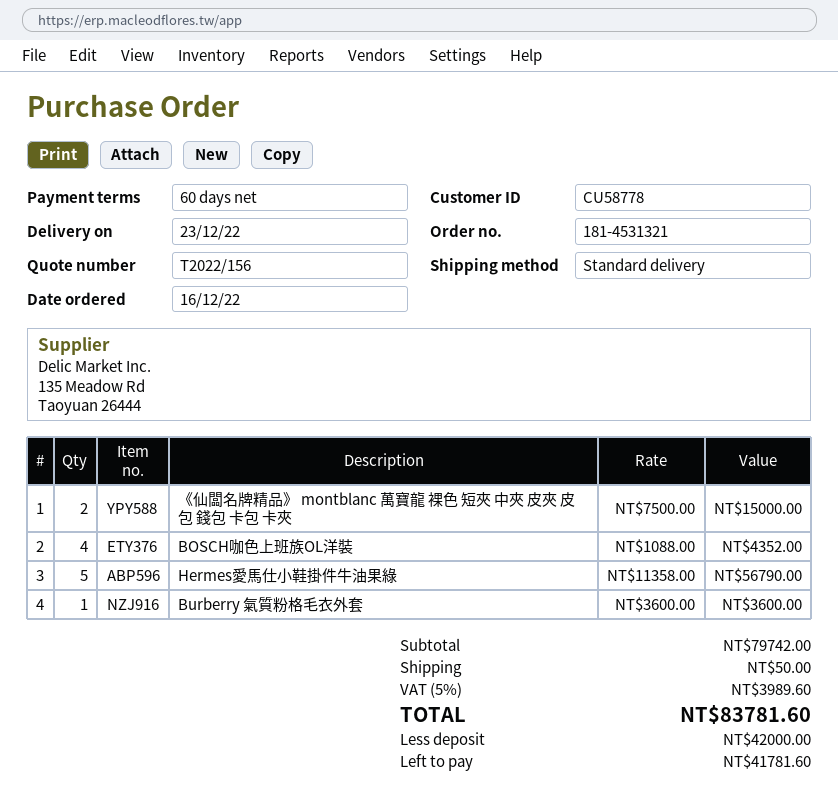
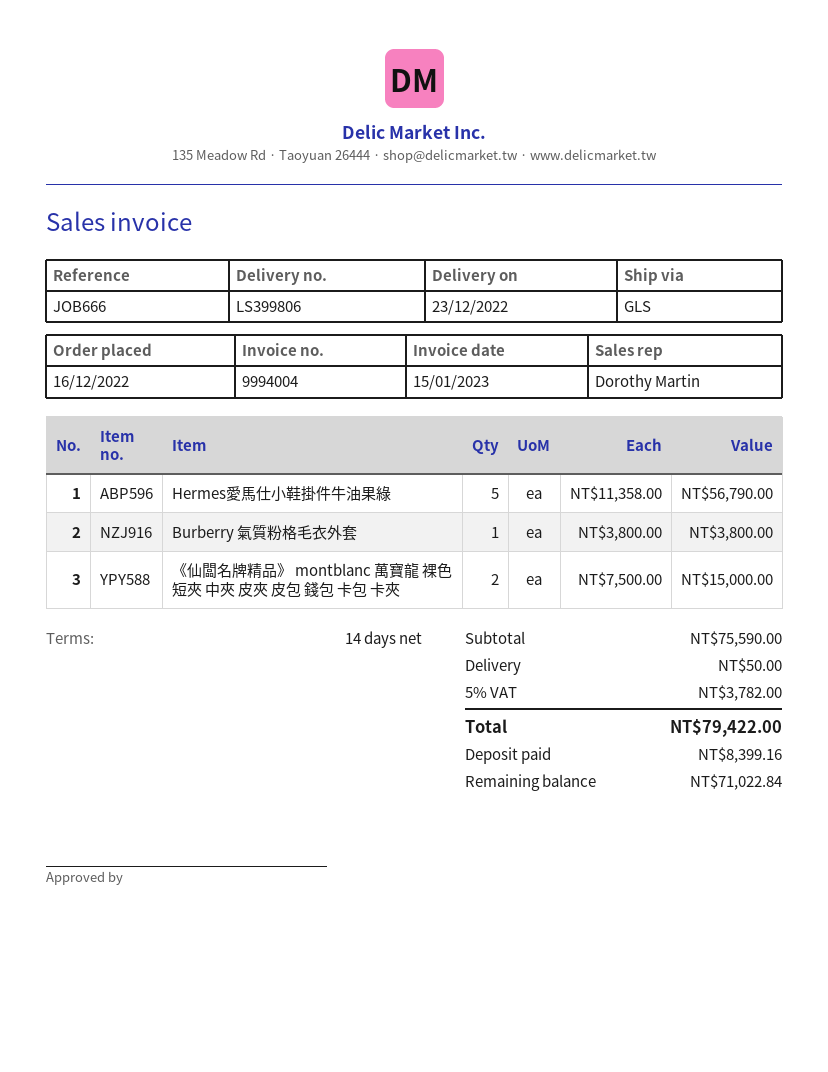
payment terms: 60 days -> 14 days
shipping method: standard -> GLS
BOSCH咖色上班族OL洋裝: 4 x 1088.00 = 4352.00 -> none
Burberry 氣質粉格毛衣外套: 1 x 3600.00 = 3600.00 -> 1 x 3800.00 = 3800.00
subtotal: 79742.00 -> 75590.00
tax: 5% = 3989.60 -> 5% = 3782.00
total: 83781.60 -> 79422.00
deposit: 42000.00 -> 8399.16
balance: 41781.60 -> 71022.84

